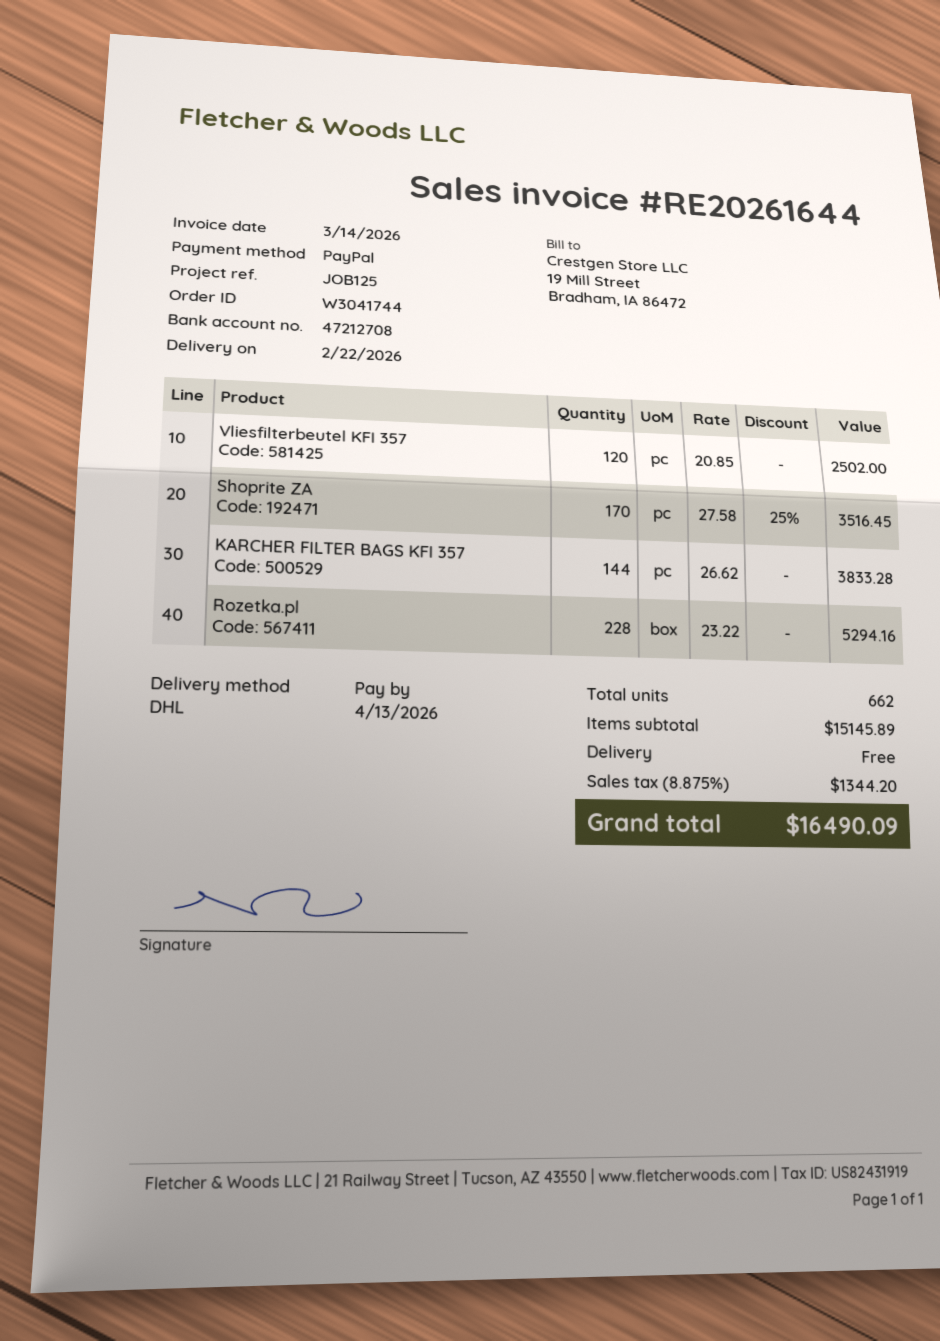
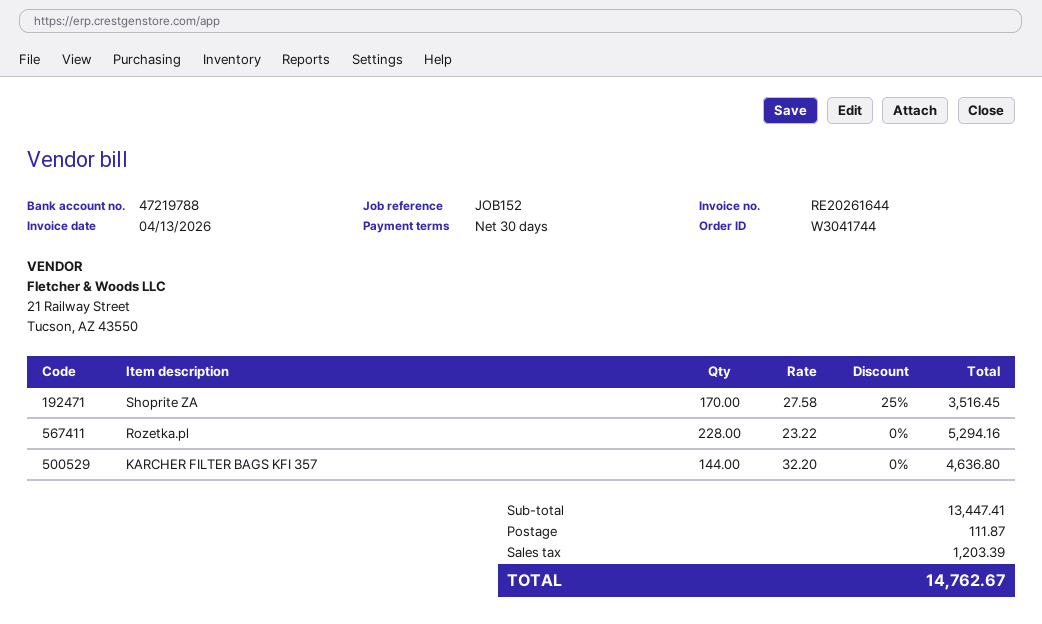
invoice date: 2026-03-14 -> 2026-04-13
reference: JOB125 -> JOB152
bank account: 47212708 -> 47219788
Vliesfilterbeutel KFI 357: 120 x 20.85 = 2502.00 -> none
KARCHER FILTER BAGS KFI 357: 144 x 26.62 = 3833.28 -> 144 x 32.20 = 4636.80
subtotal: 15145.89 -> 13447.41
shipping: 0.00 -> 111.87
tax: 1344.20 -> 1203.39
total: 16490.09 -> 14762.67

